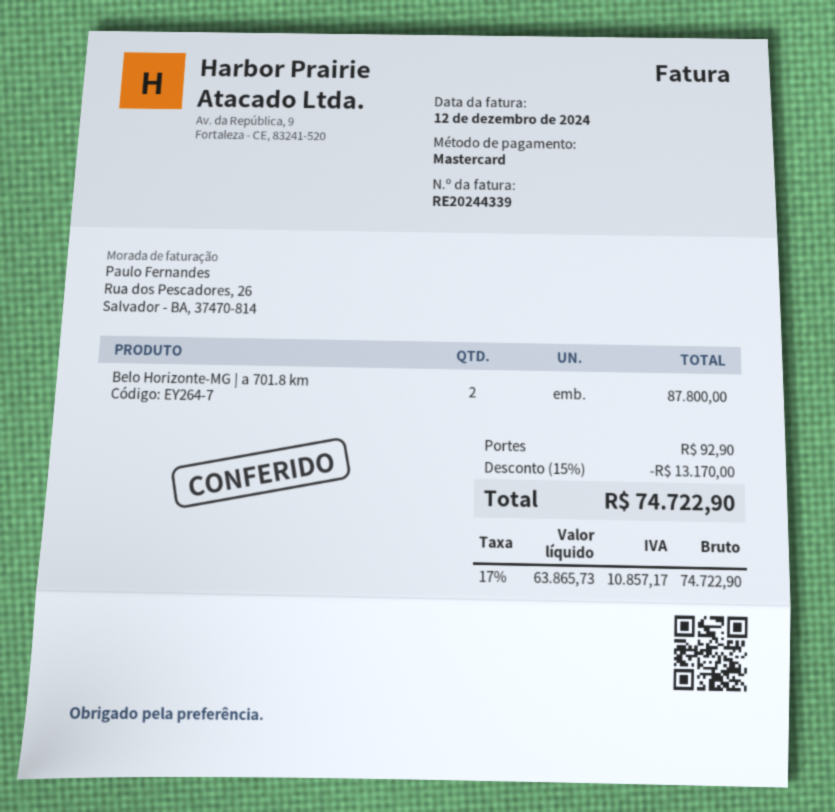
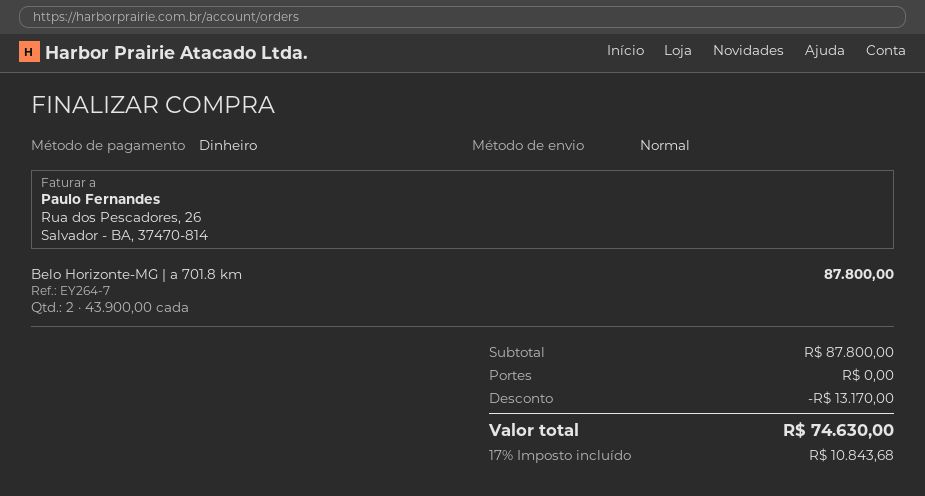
payment method: Mastercard -> cash
shipping: 92.90 -> 0.00
tax: 17% = 10857.17 -> 17% = 10843.68
total: 74722.90 -> 74630.00

